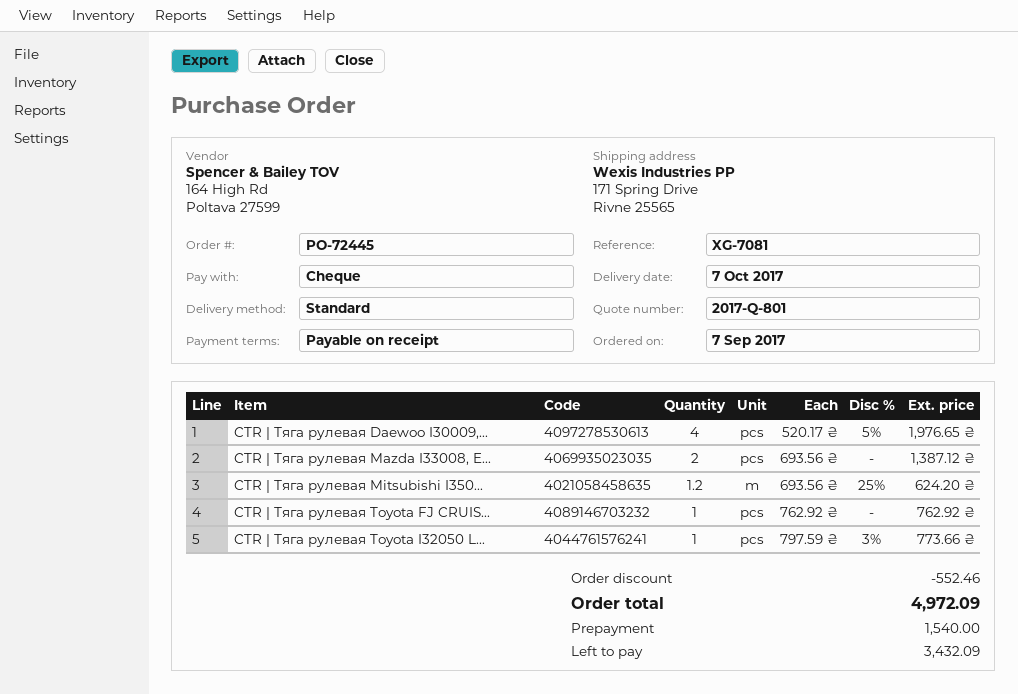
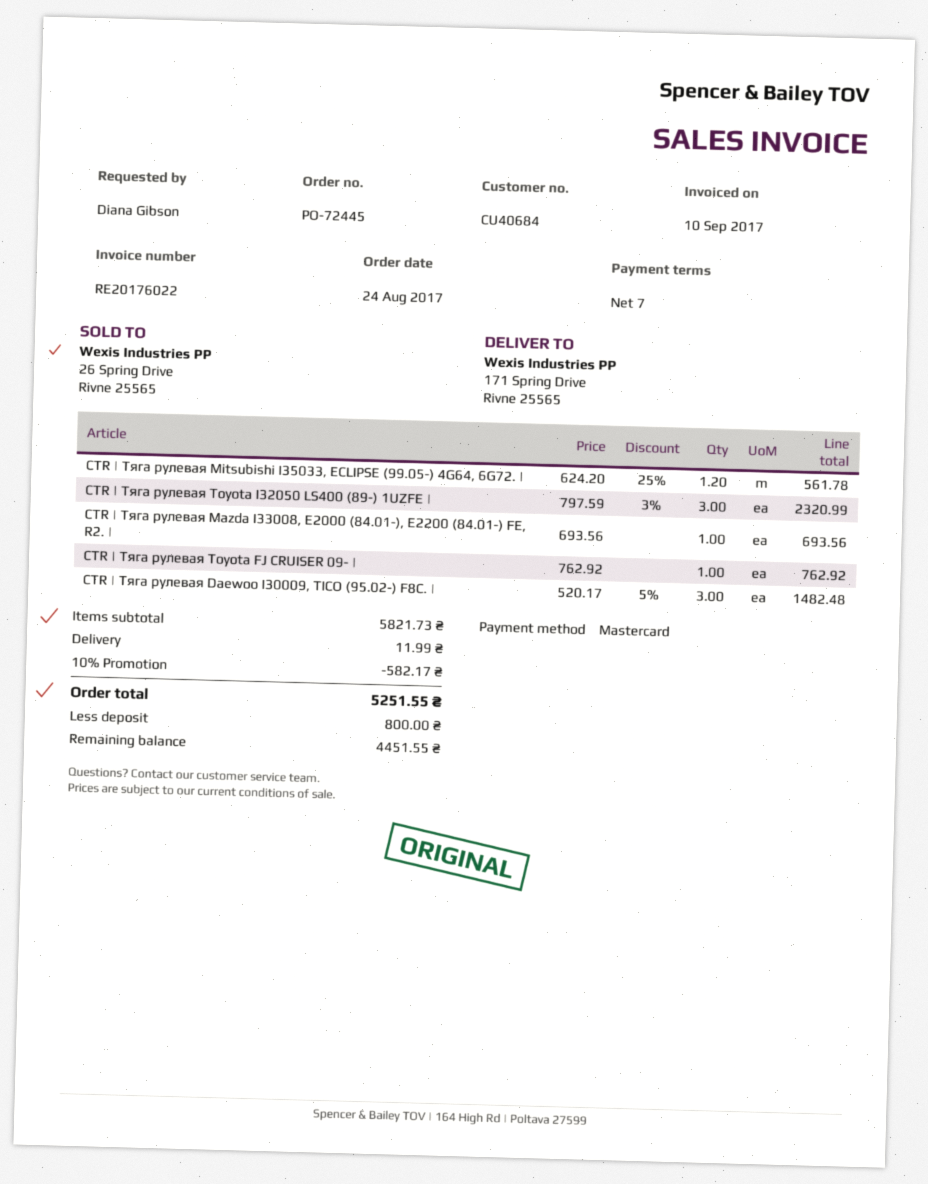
order date: 2017-09-07 -> 2017-08-24
payment terms: on receipt -> 7 days
payment method: cheque -> Mastercard
CTR | Тяга рулевая Daewoo I30009,...: 4 x 520.17 - 5% = 1976.65 -> 3 x 520.17 - 5% = 1482.48
CTR | Тяга рулевая Mazda I33008, E...: 2 x 693.56 = 1387.12 -> 1 x 693.56 = 693.56
CTR | Тяга рулевая Mitsubishi I350...: 1.2 x 693.56 - 25% = 624.20 -> 1.2 x 624.20 - 25% = 561.78
CTR | Тяга рулевая Toyota I32050 L...: 1 x 797.59 - 3% = 773.66 -> 3 x 797.59 - 3% = 2320.99
discount: 552.46 -> 582.17
shipping: none -> 11.99
total: 4972.09 -> 5251.55
deposit: 1540.00 -> 800.00
balance: 3432.09 -> 4451.55

